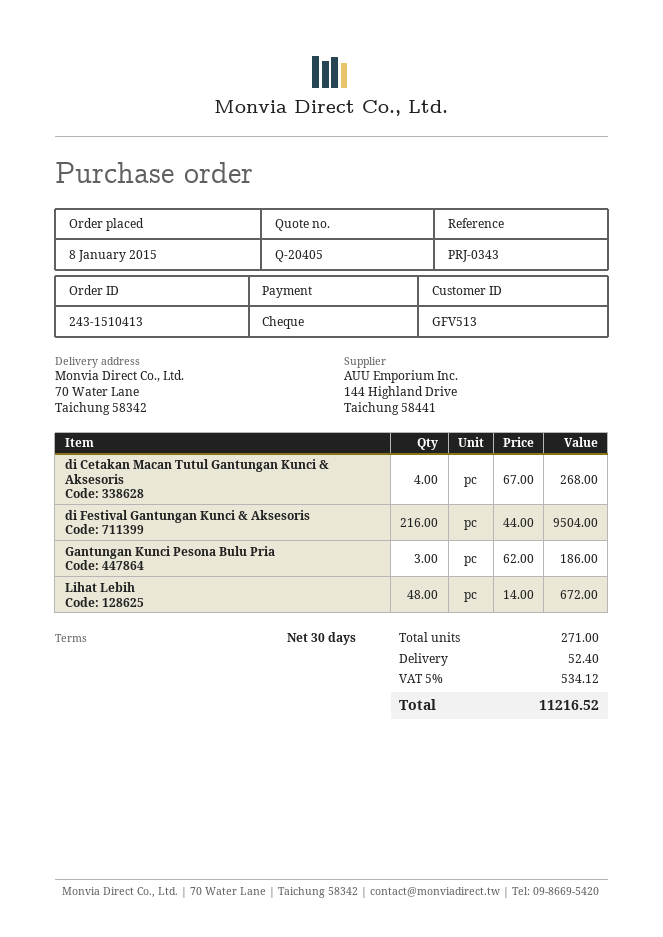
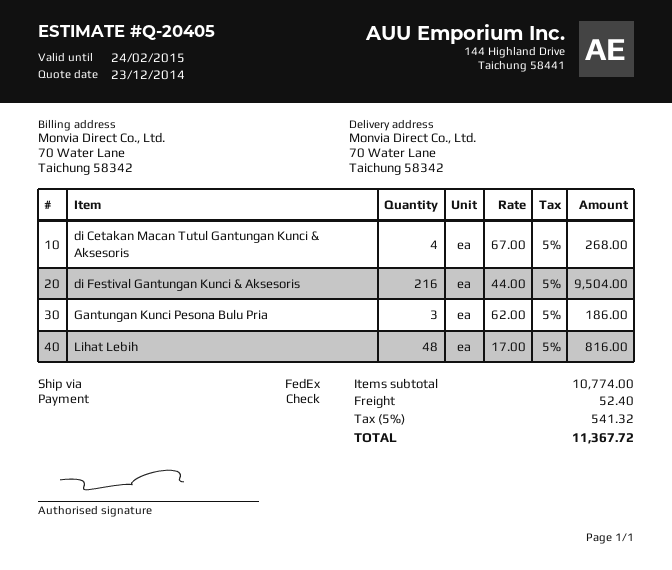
Lihat Lebih: 48 x 14.00 = 672.00 -> 48 x 17.00 = 816.00
tax: 5% = 534.12 -> 5% = 541.32
total: 11216.52 -> 11367.72

